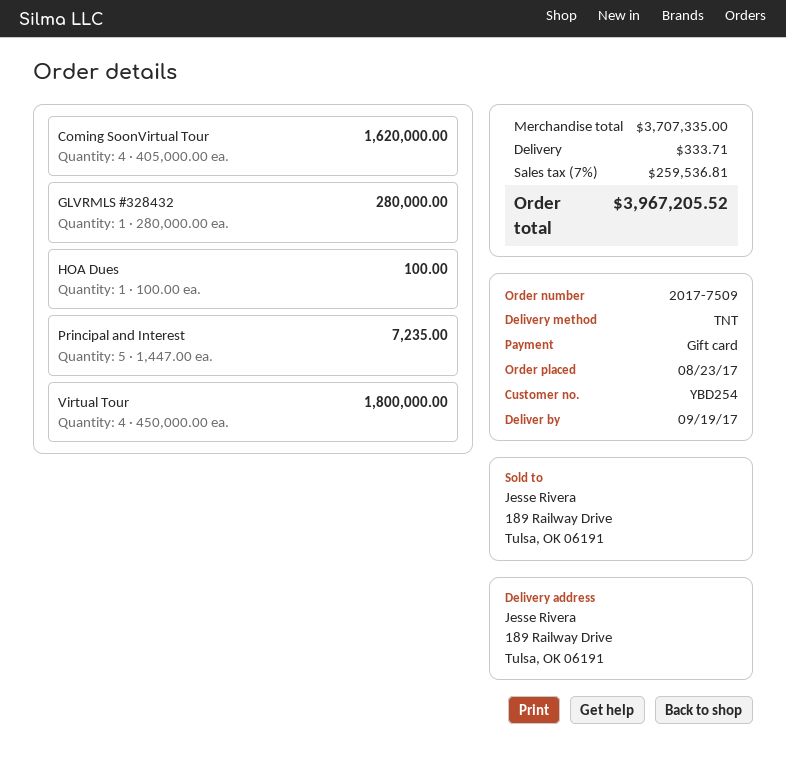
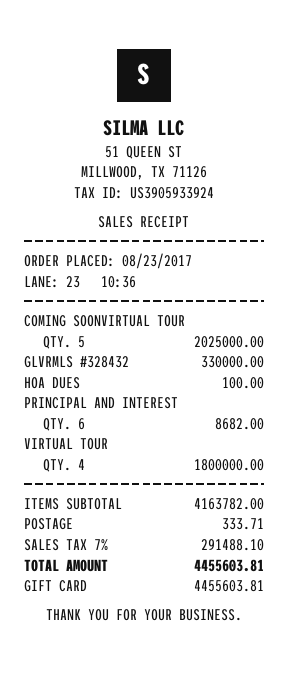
Coming SoonVirtual Tour: 4 for 1620000.00 -> 5 for 2025000.00
GLVRMLS #328432: 1 for 280000.00 -> 1 for 330000.00
Principal and Interest: 5 for 7235.00 -> 6 for 8682.00
subtotal: 3707335.00 -> 4163782.00
tax: 7% = 259536.81 -> 7% = 291488.10
total: 3967205.52 -> 4455603.81

